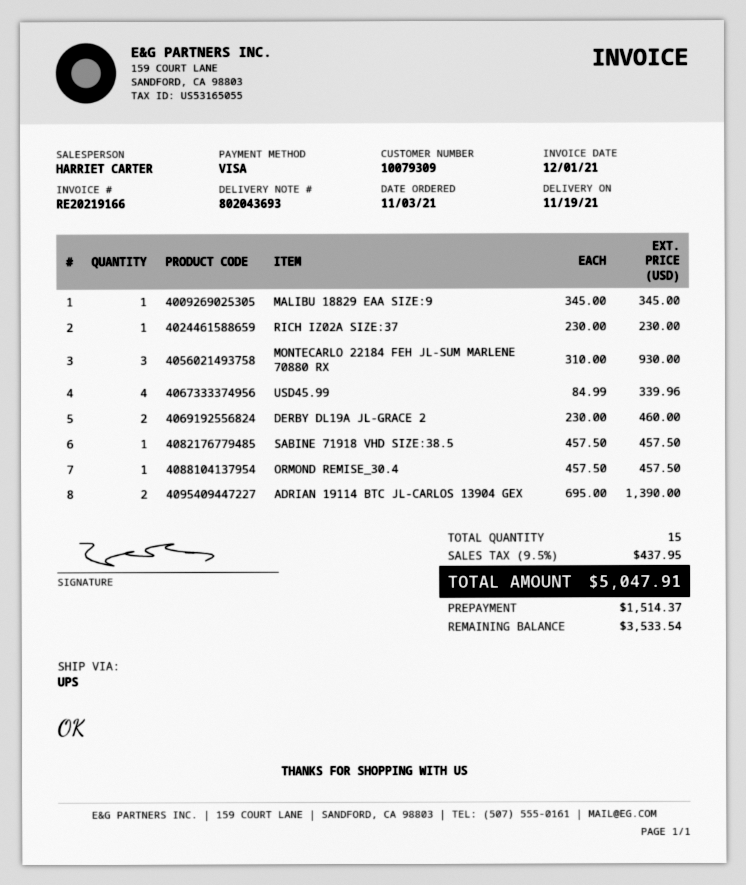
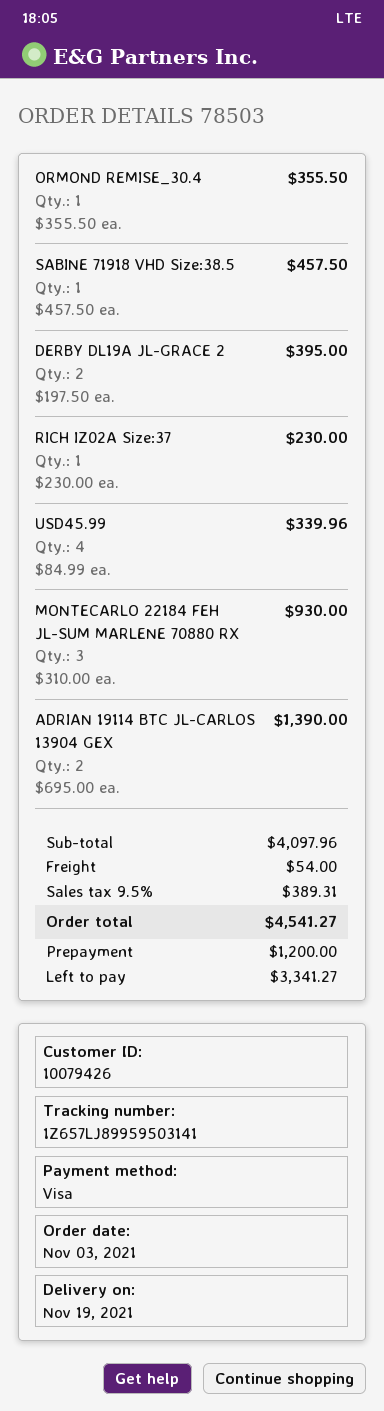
customer number: 10079309 -> 10079426
MALIBU 18829 EAA SIZE:9: 1 x 345.00 = 345.00 -> none
DERBY DL19A JL-GRACE 2: 2 x 230.00 = 460.00 -> 2 x 197.50 = 395.00
ORMOND REMISE_30.4: 1 x 457.50 = 457.50 -> 1 x 355.50 = 355.50
shipping: none -> 54.00
tax: 9.5% = 437.95 -> 9.5% = 389.31
total: 5047.91 -> 4541.27
deposit: 1514.37 -> 1200.00
balance: 3533.54 -> 3341.27

